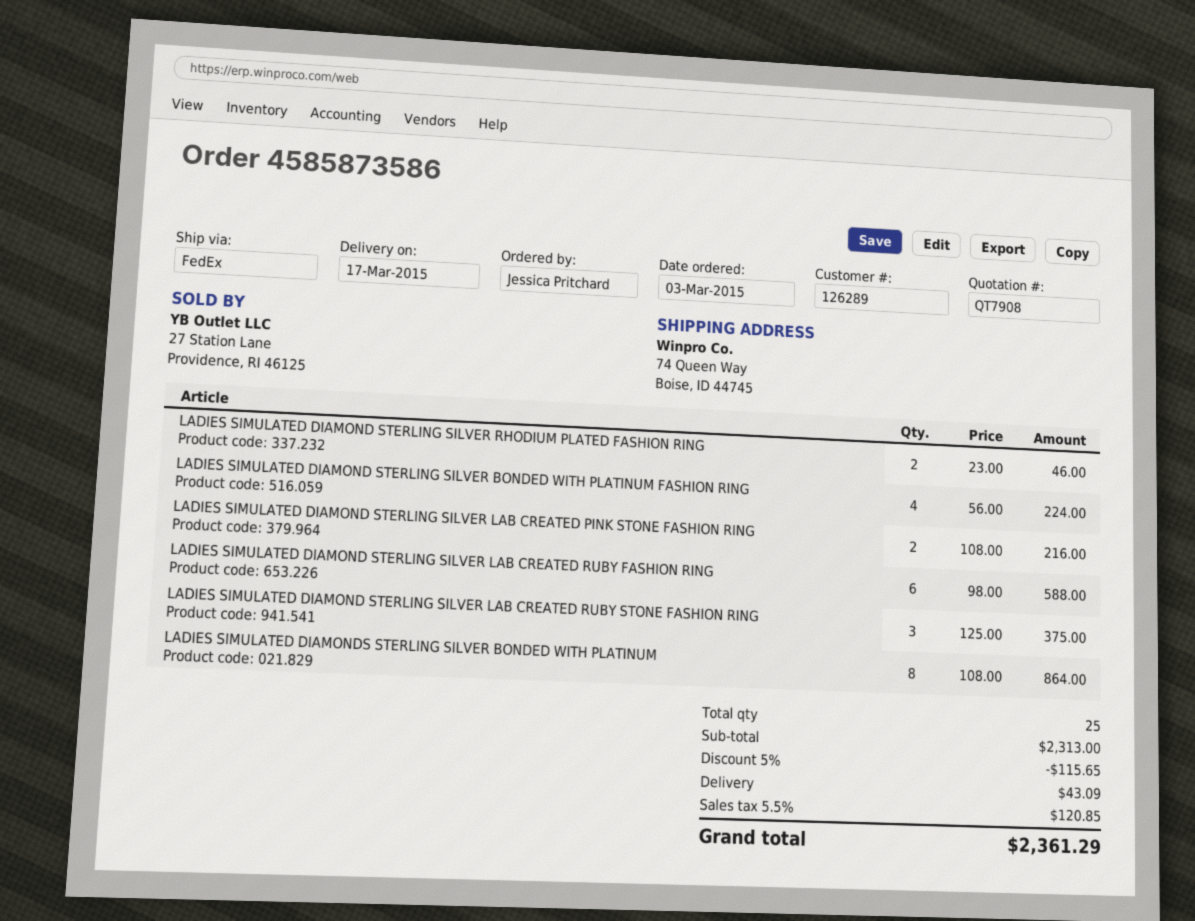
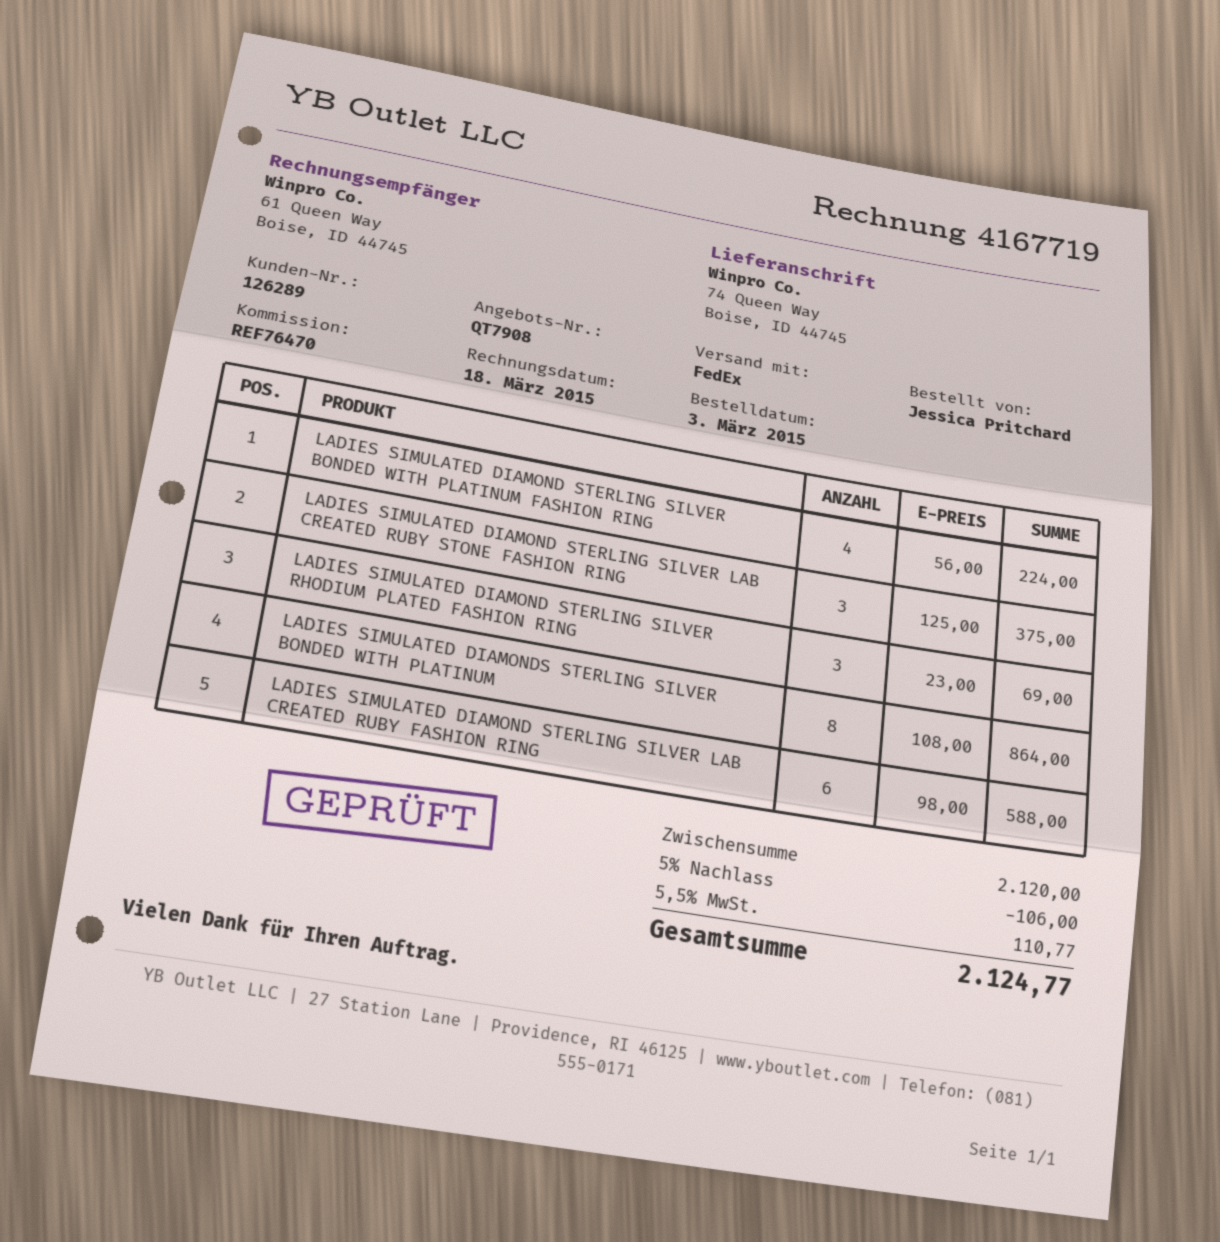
LADIES SIMULATED DIAMOND STERLING SILVER RHODIUM PLATED FASHION RING: 2 x 23.00 = 46.00 -> 3 x 23.00 = 69.00
LADIES SIMULATED DIAMOND STERLING SILVER LAB CREATED PINK STONE FASHION RING: 2 x 108.00 = 216.00 -> none
subtotal: 2313.00 -> 2120.00
discount: 5% = 115.65 -> 5% = 106.00
shipping: 43.09 -> none
tax: 5.5% = 120.85 -> 5.5% = 110.77
total: 2361.29 -> 2124.77

